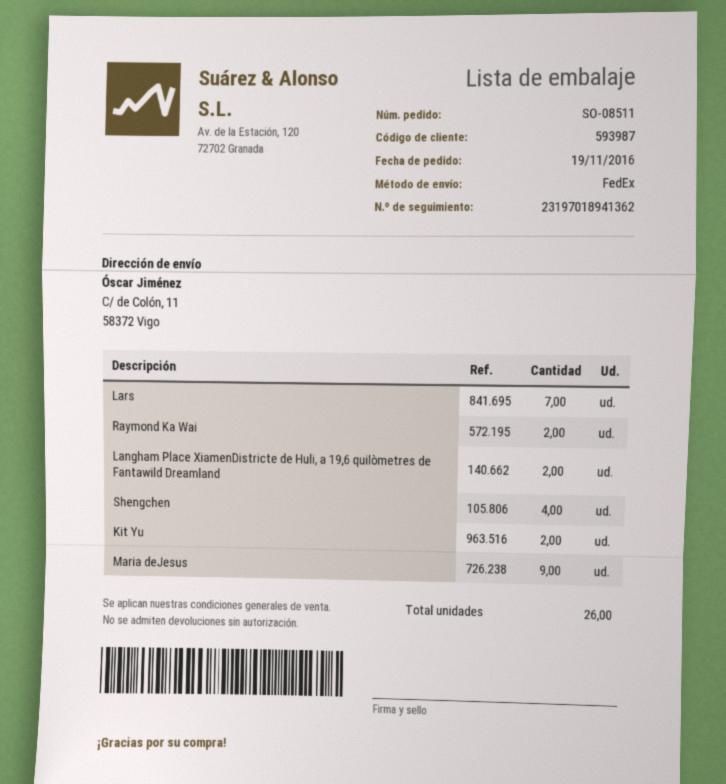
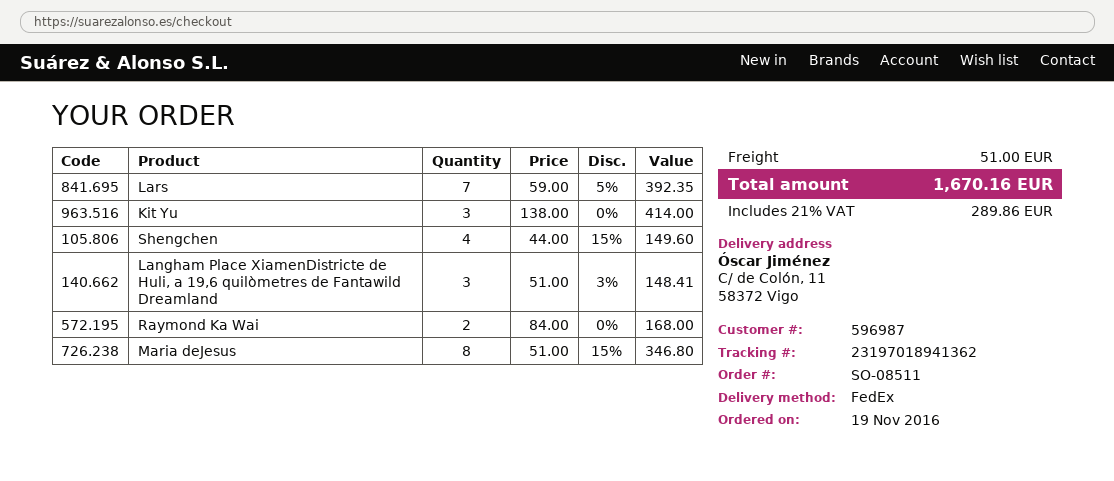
customer number: 593987 -> 596987
Langham Place XiamenDistricte de Huli, a 19,6 quilòmetres de Fantawild Dreamland: 2 -> 3
Kit Yu: 2 -> 3
Maria deJesus: 9 -> 8

